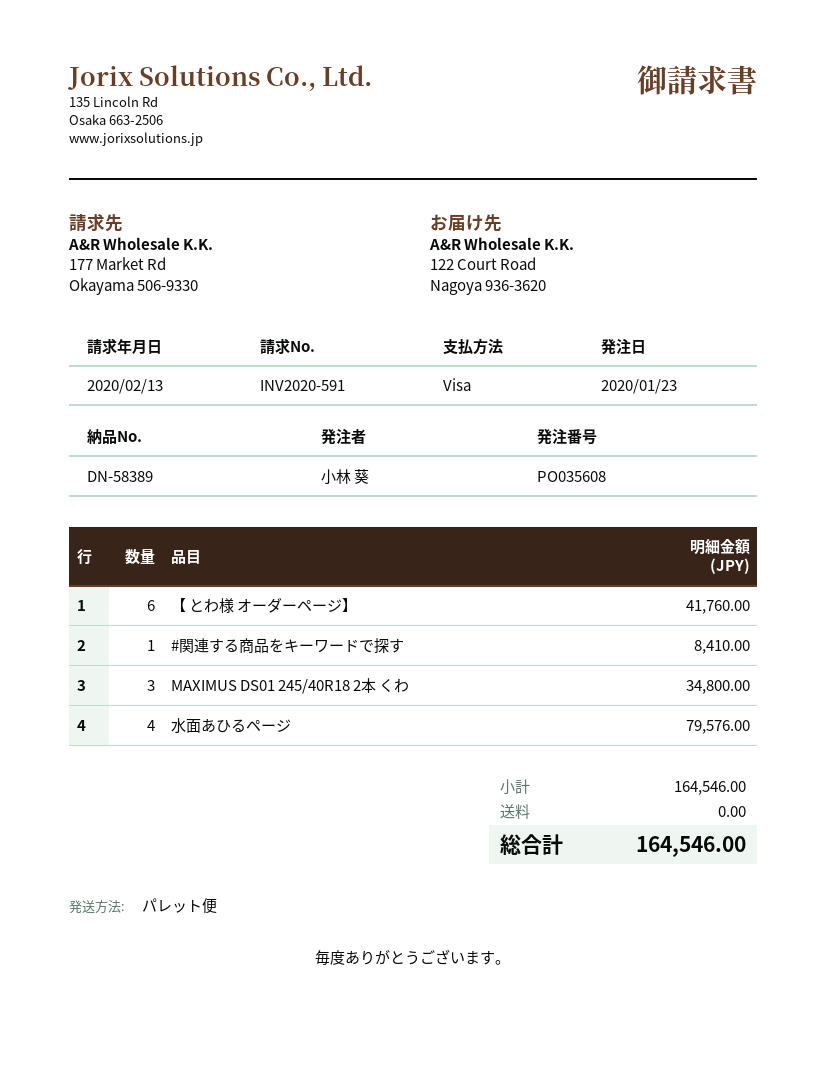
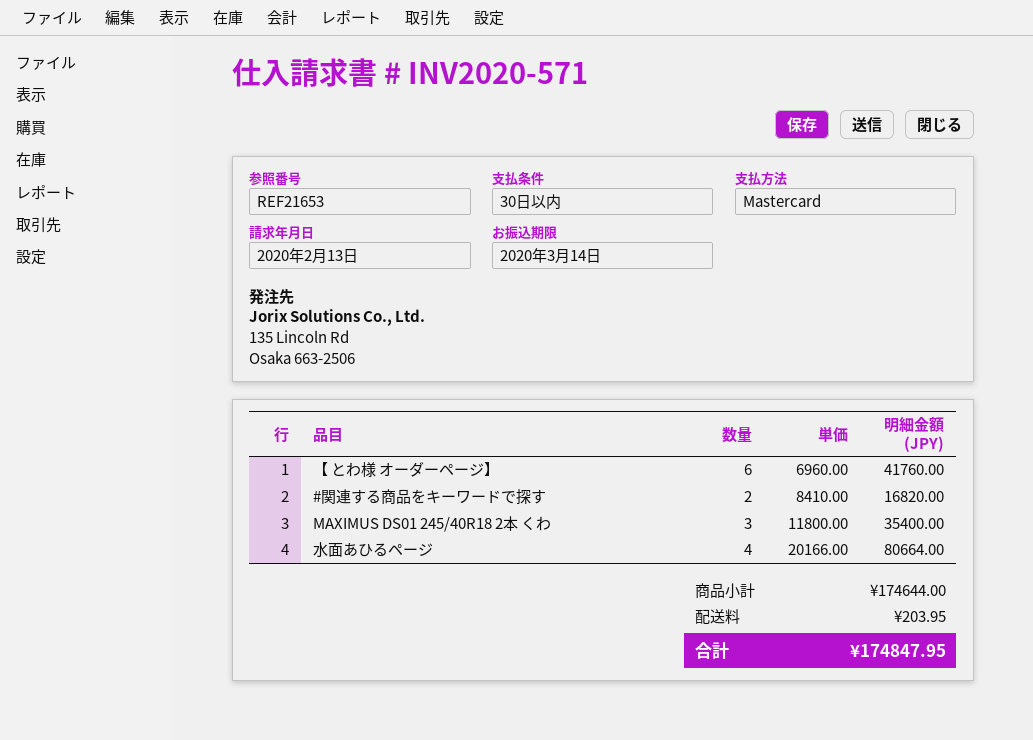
invoice number: INV2020-591 -> INV2020-571
payment method: Visa -> Mastercard
#関連する商品をキーワードで探す: 1 for 8410.00 -> 2 for 16820.00
MAXIMUS DS01 245/40R18 2本 くわ: 3 for 34800.00 -> 3 for 35400.00
水面あひるページ: 4 for 79576.00 -> 4 for 80664.00
subtotal: 164546.00 -> 174644.00
shipping: 0.00 -> 203.95
total: 164546.00 -> 174847.95

